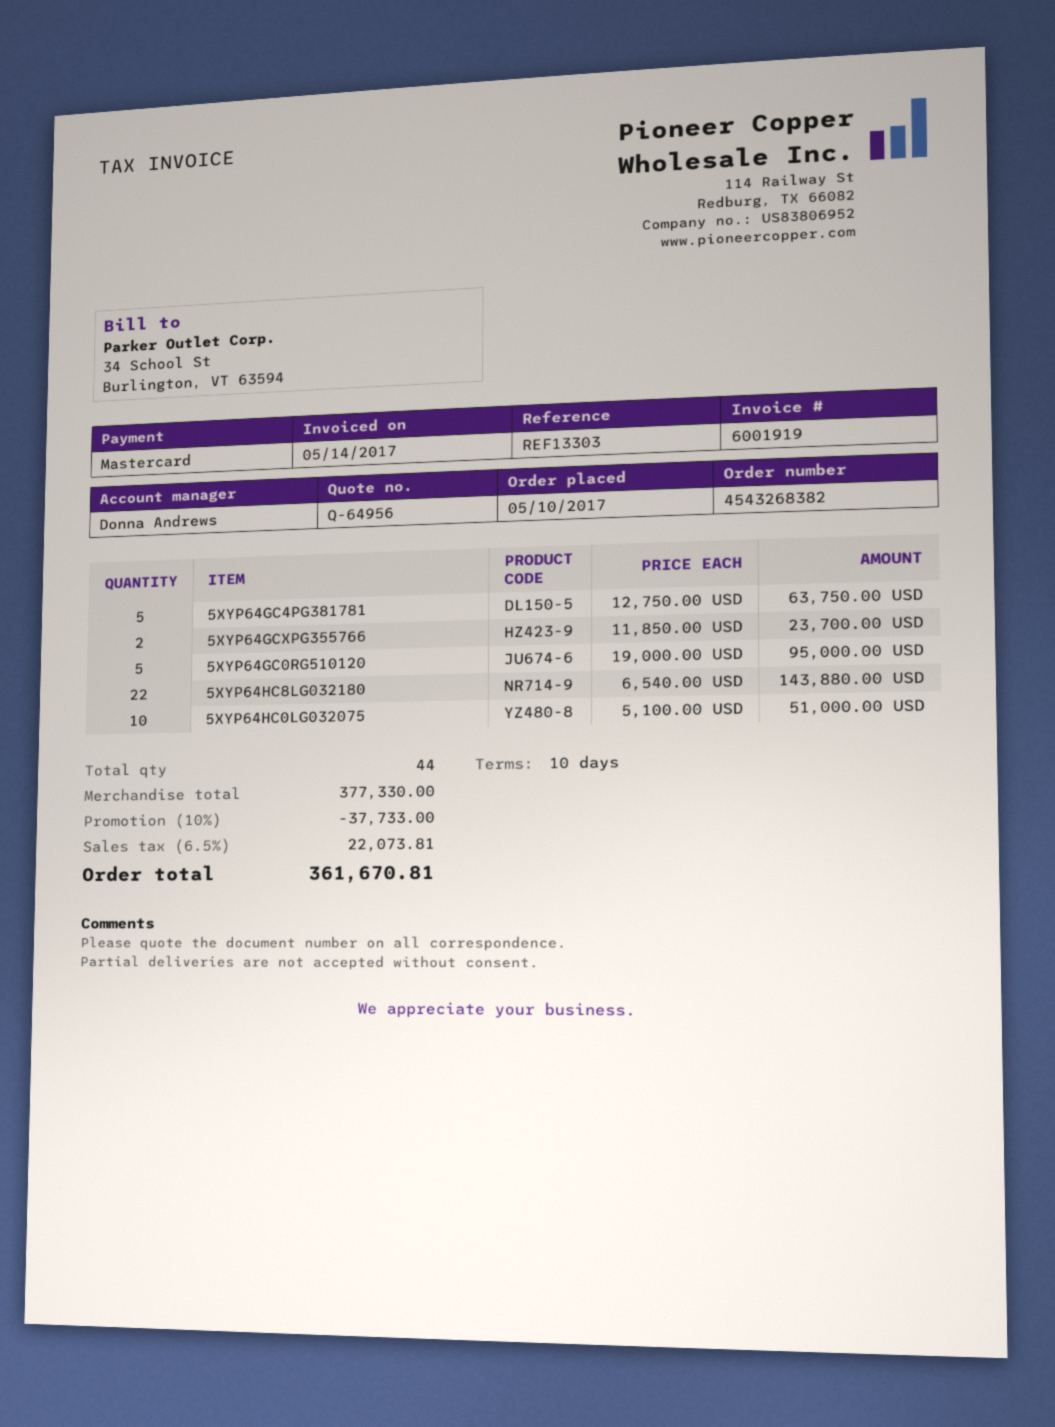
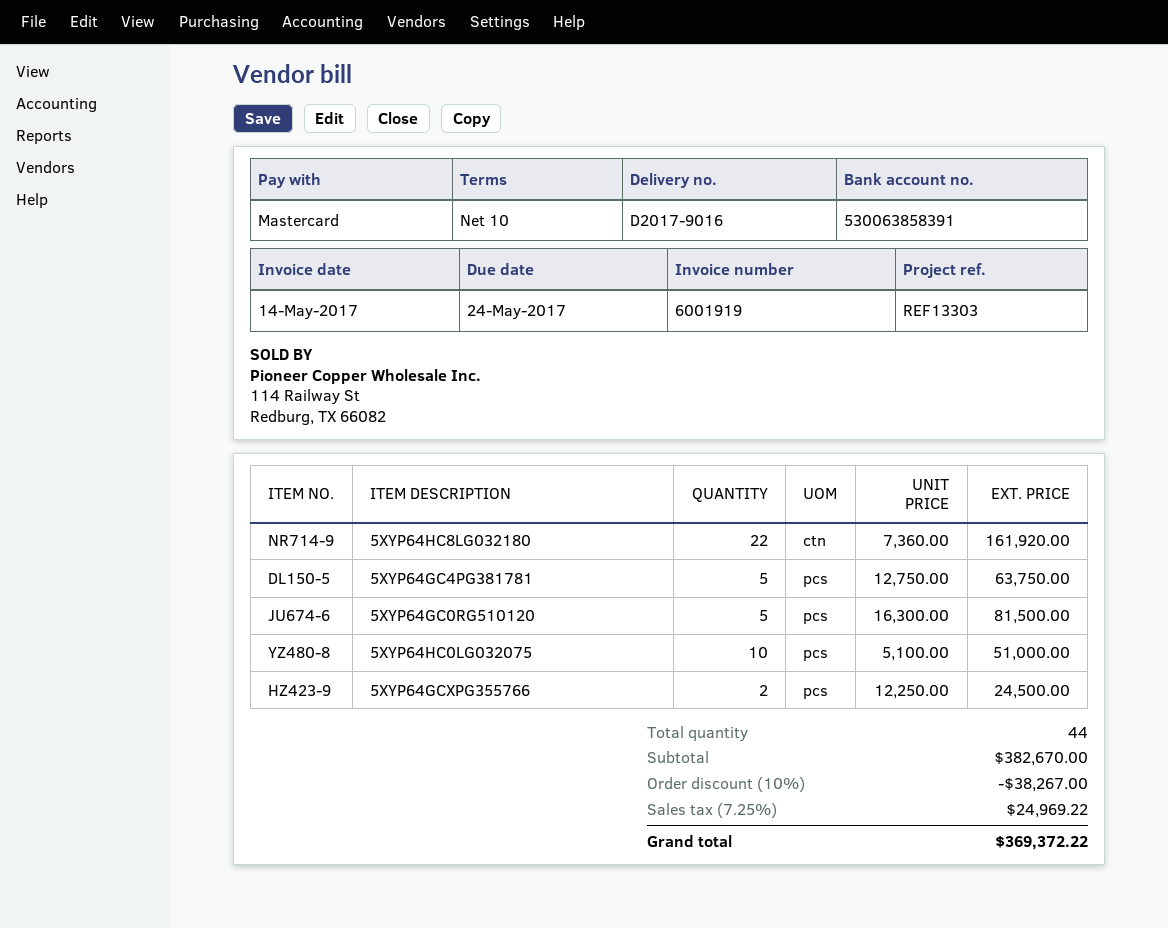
5XYP64GCXPG355766: 2 x 11850.00 = 23700.00 -> 2 x 12250.00 = 24500.00
5XYP64GC0RG510120: 5 x 19000.00 = 95000.00 -> 5 x 16300.00 = 81500.00
5XYP64HC8LG032180: 22 x 6540.00 = 143880.00 -> 22 x 7360.00 = 161920.00
subtotal: 377330.00 -> 382670.00
discount: 10% = 37733.00 -> 10% = 38267.00
tax: 6.5% = 22073.81 -> 7.25% = 24969.22
total: 361670.81 -> 369372.22

